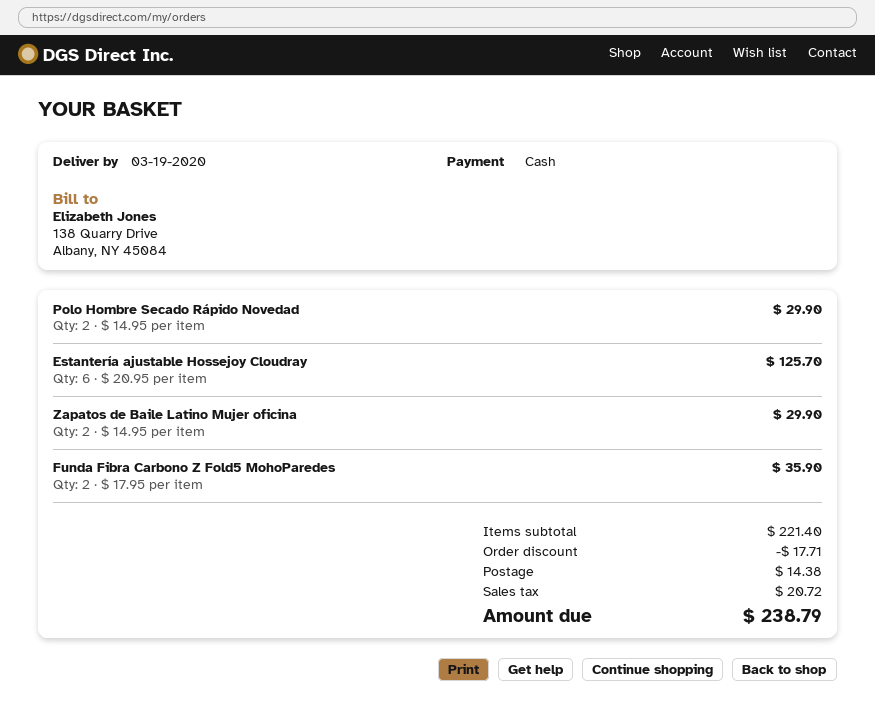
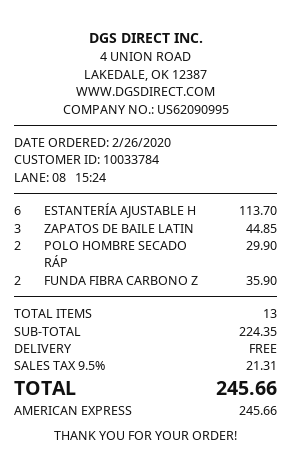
payment method: cash -> American Express
Estantería ajustable Hossejoy Cloudray: 6 for 125.70 -> 6 for 113.70
Zapatos de Baile Latino Mujer oficina: 2 for 29.90 -> 3 for 44.85
subtotal: 221.40 -> 224.35
discount: 17.71 -> none
shipping: 14.38 -> 0.00
tax: 20.72 -> 21.31
total: 238.79 -> 245.66

